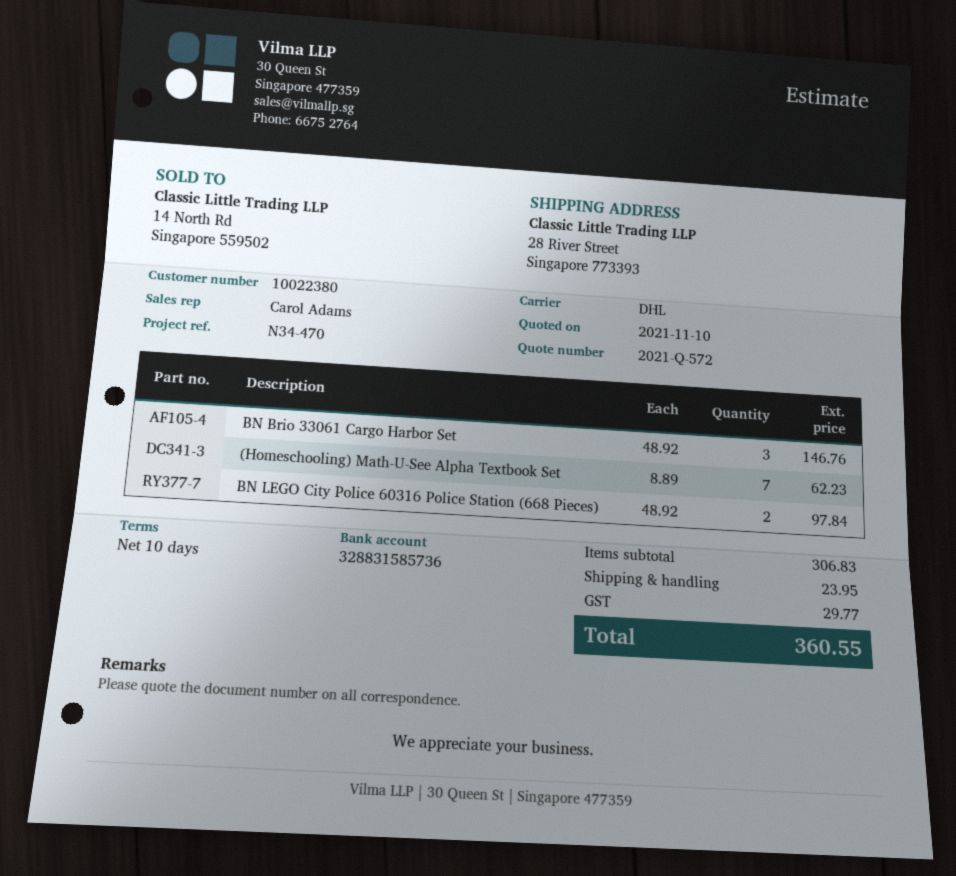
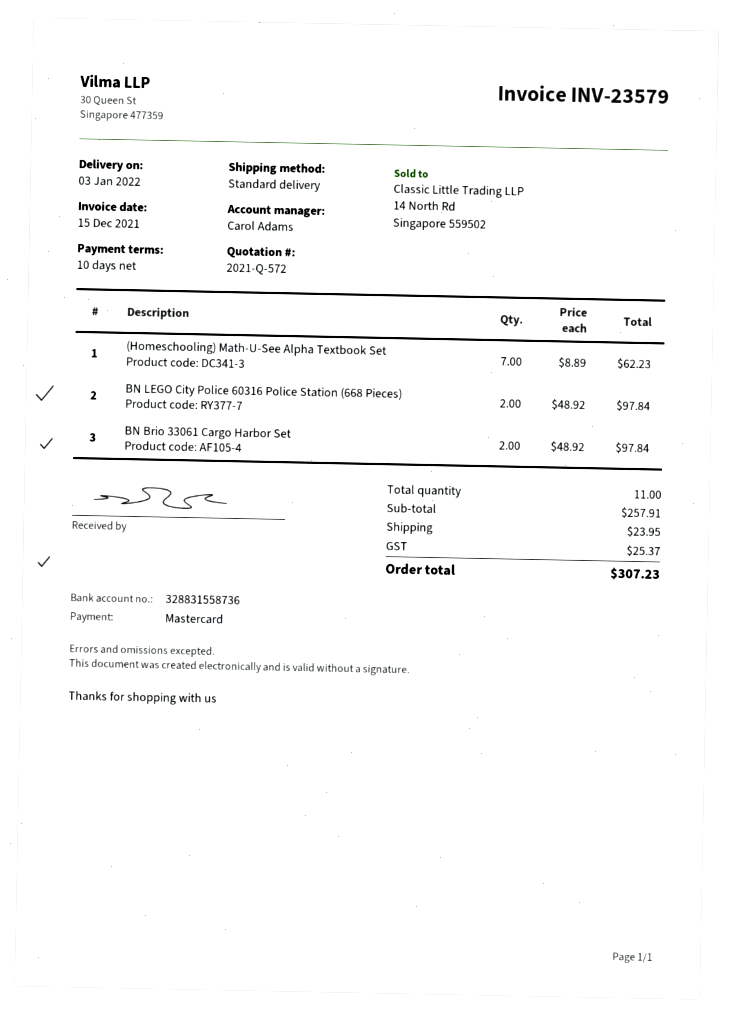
bank account: 328831585736 -> 328831558736
shipping method: DHL -> standard
BN Brio 33061 Cargo Harbor Set: 3 x 48.92 = 146.76 -> 2 x 48.92 = 97.84
subtotal: 306.83 -> 257.91
tax: 29.77 -> 25.37
total: 360.55 -> 307.23

